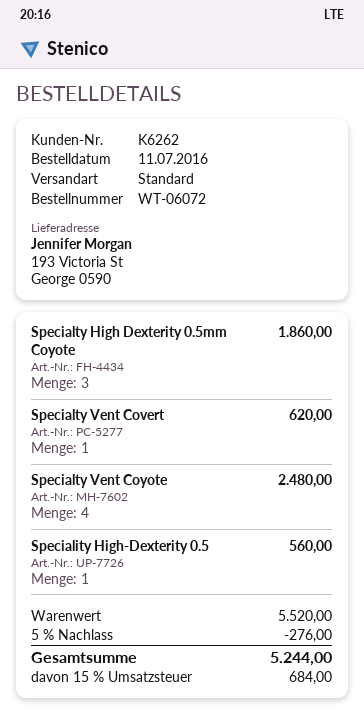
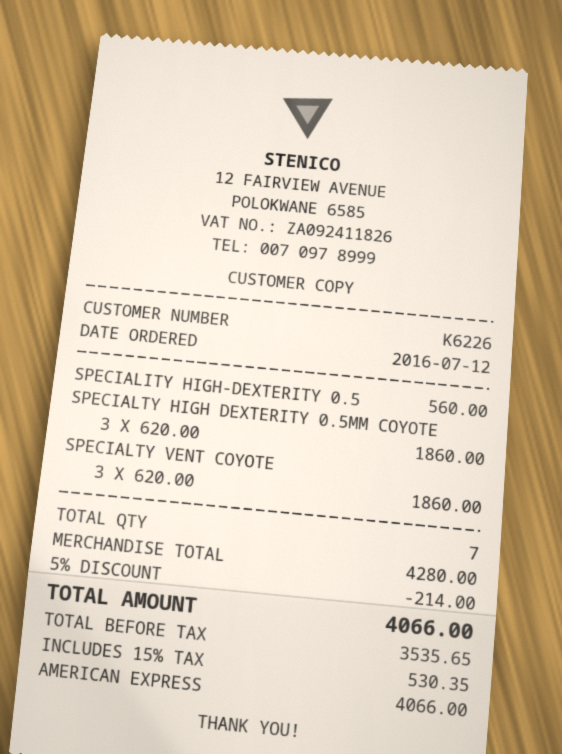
order date: 2016-07-11 -> 2016-07-12
customer number: K6262 -> K6226
Specialty Vent Covert: 1 for 620.00 -> none
Specialty Vent Coyote: 4 for 2480.00 -> 3 for 1860.00
subtotal: 5520.00 -> 4280.00
discount: 5% = 276.00 -> 5% = 214.00
tax: 15% = 684.00 -> 15% = 530.35
total: 5244.00 -> 4066.00

